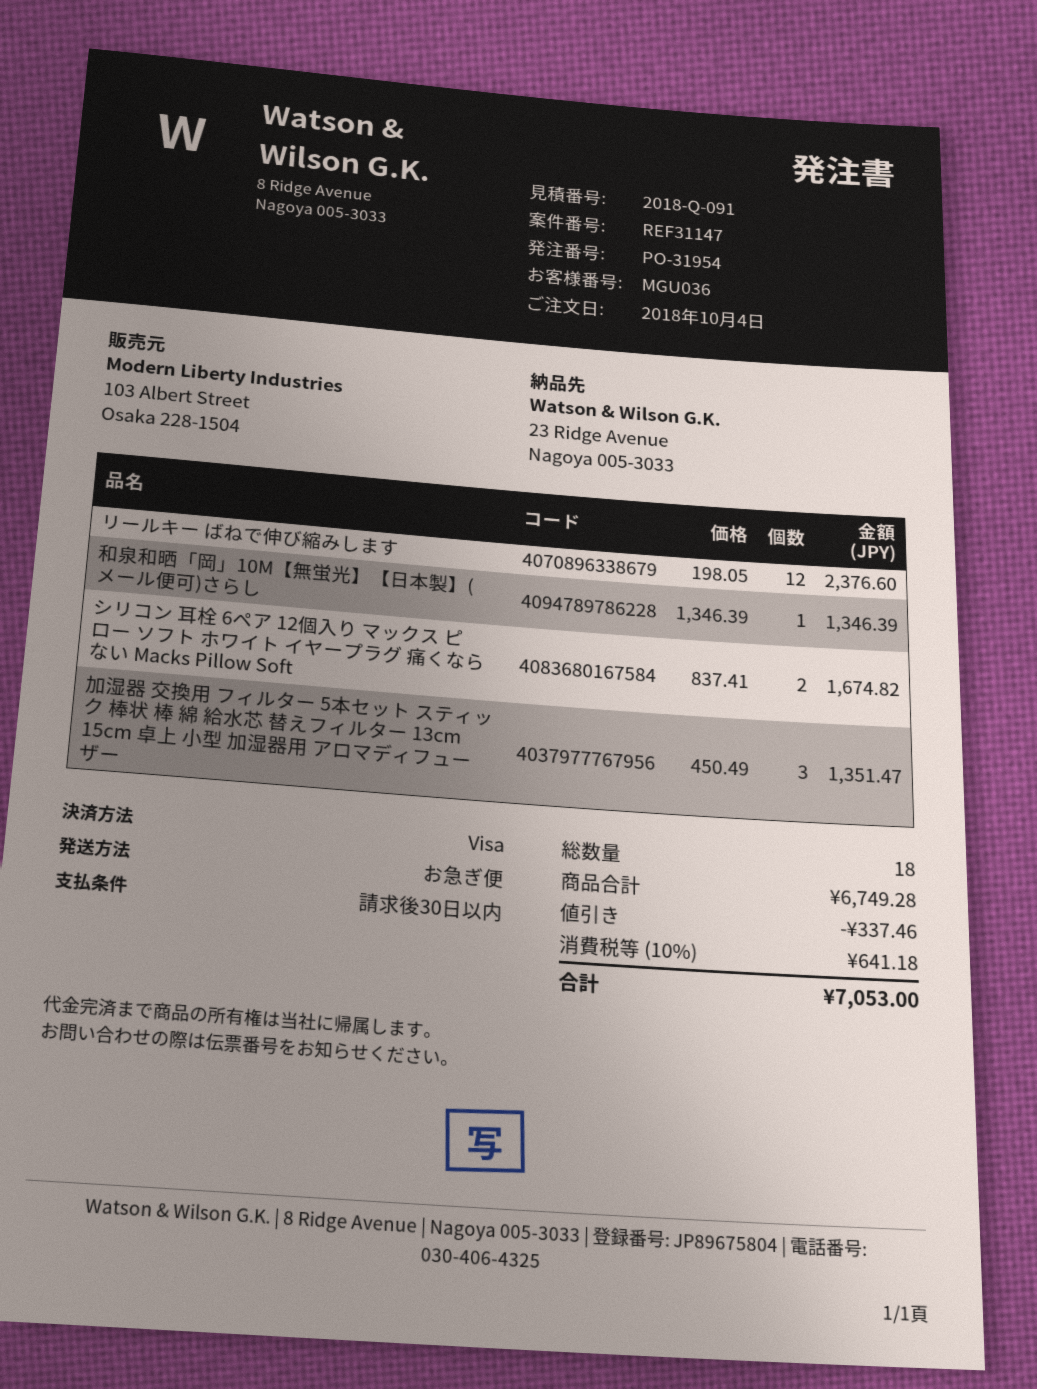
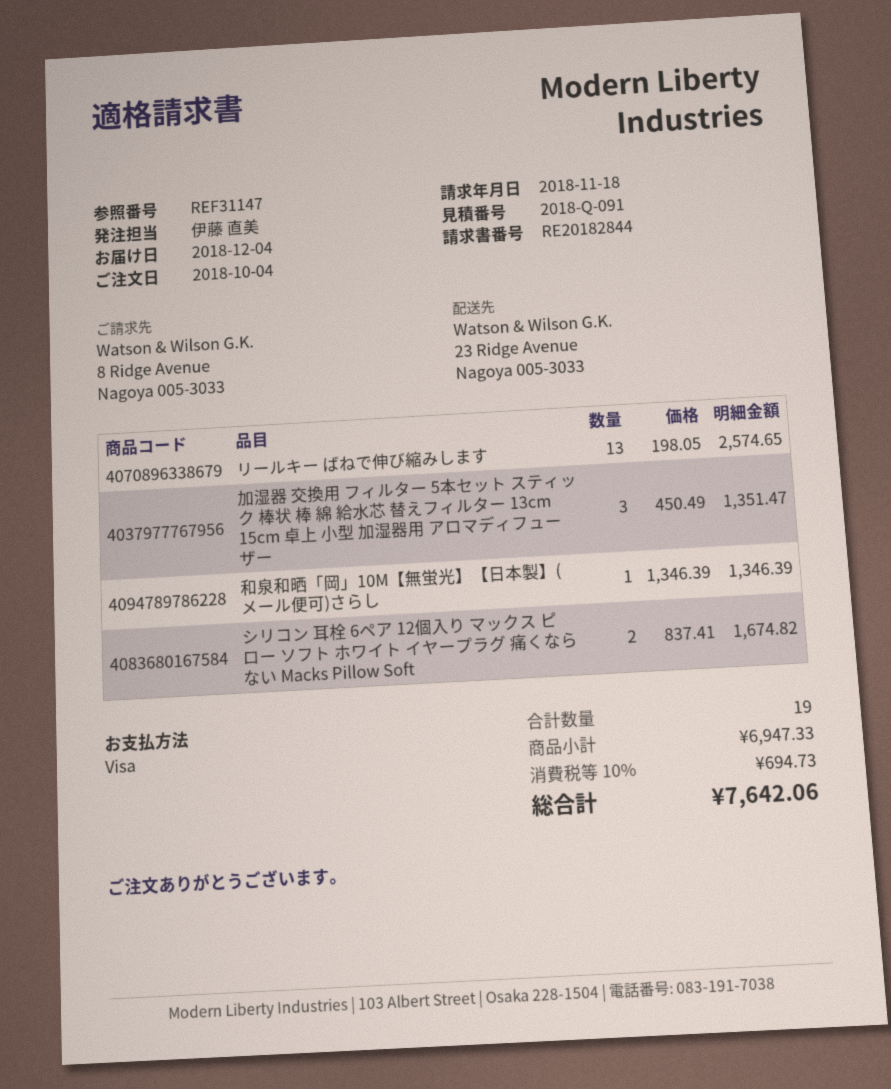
リールキー ばねで伸び縮みします: 12 x 198.05 = 2376.60 -> 13 x 198.05 = 2574.65
total quantity: 18 -> 19
subtotal: 6749.28 -> 6947.33
discount: 337.46 -> none
tax: 10% = 641.18 -> 10% = 694.73
total: 7053.00 -> 7642.06

